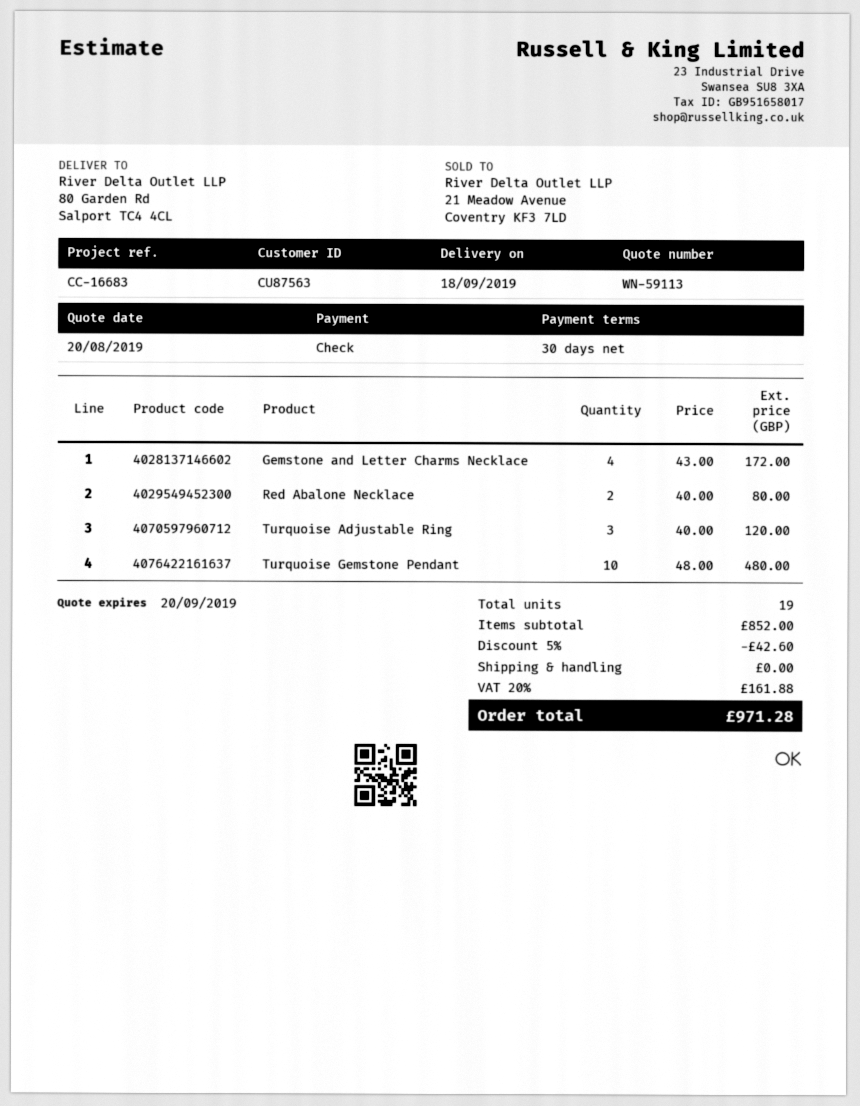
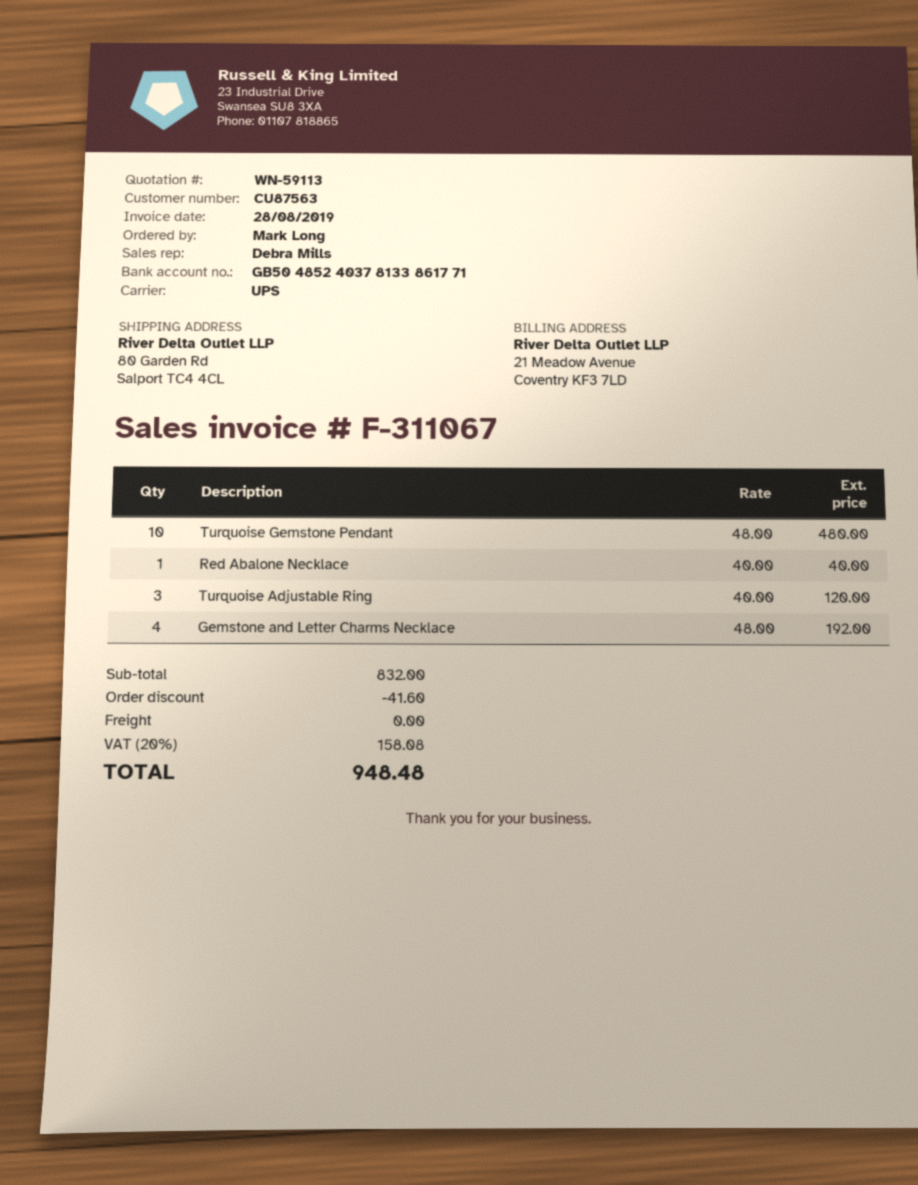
Gemstone and Letter Charms Necklace: 4 x 43.00 = 172.00 -> 4 x 48.00 = 192.00
Red Abalone Necklace: 2 x 40.00 = 80.00 -> 1 x 40.00 = 40.00
subtotal: 852.00 -> 832.00
discount: 42.60 -> 41.60
tax: 20% = 161.88 -> 20% = 158.08
total: 971.28 -> 948.48

